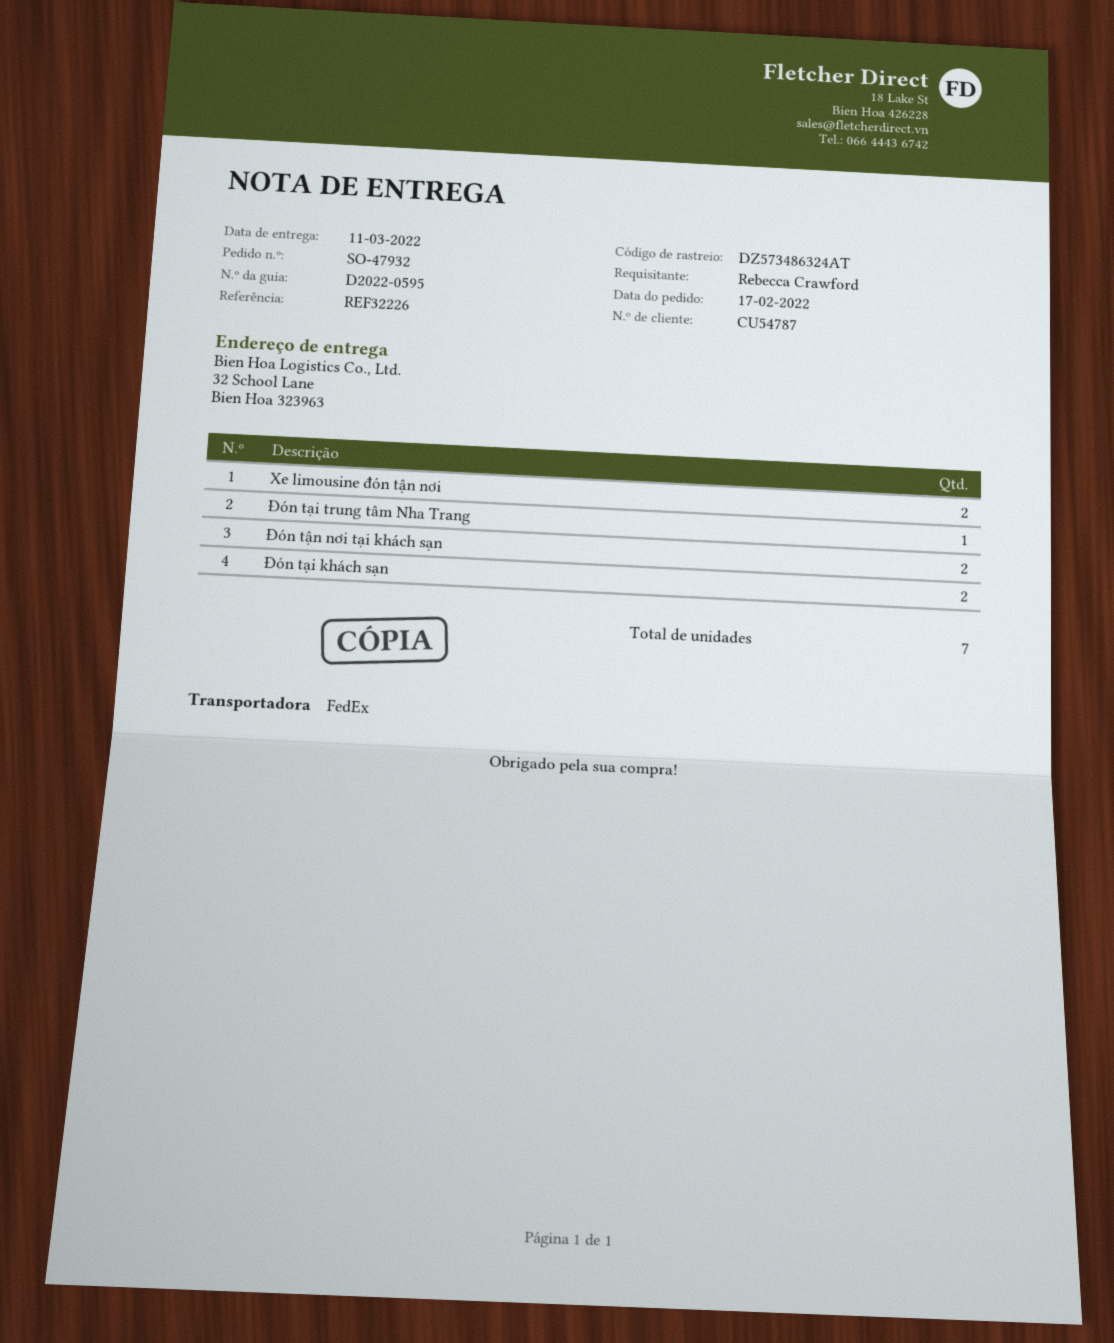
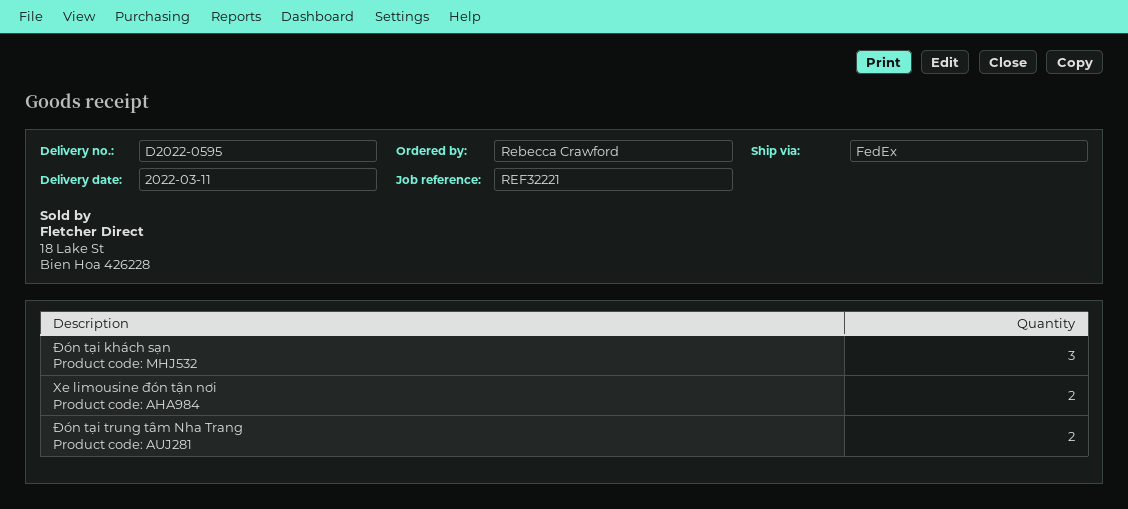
reference: REF32226 -> REF32221
Đón tại trung tâm Nha Trang: 1 -> 2
Đón tận nơi tại khách sạn: 2 -> none
Đón tại khách sạn: 2 -> 3

